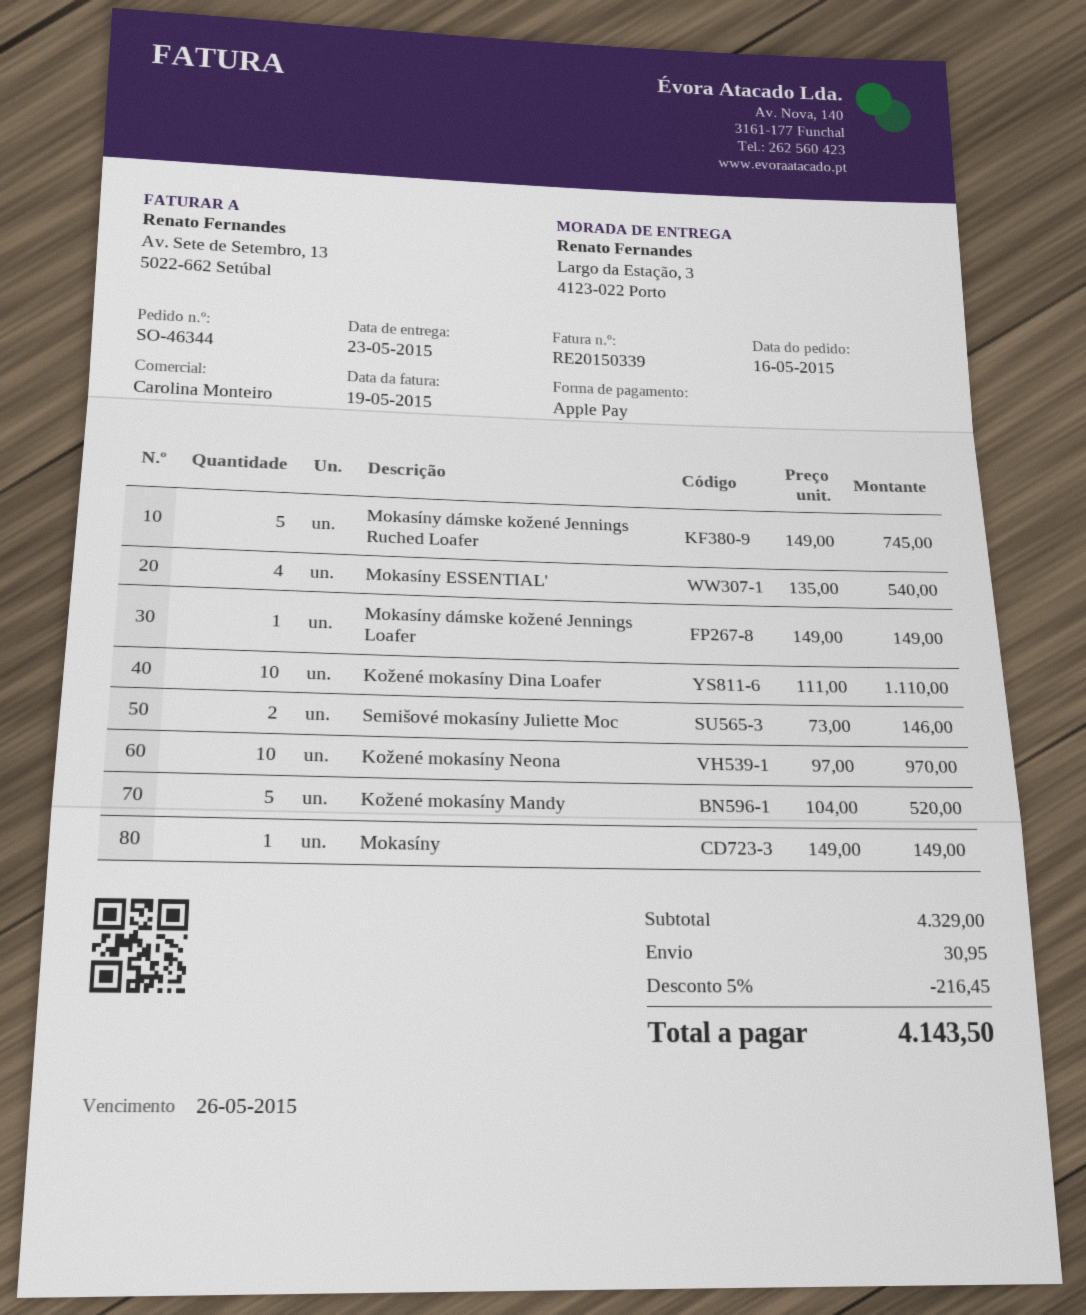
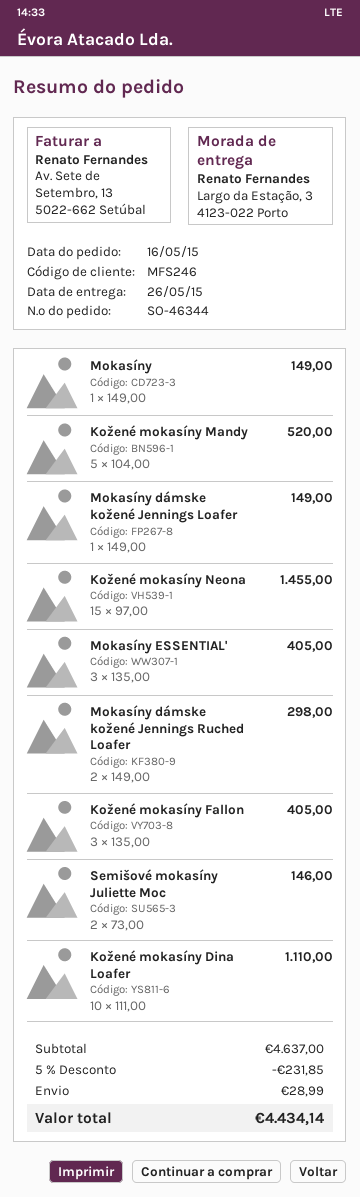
delivery date: 2015-05-23 -> 2015-05-26
Mokasíny dámske kožené Jennings Ruched Loafer: 5 x 149.00 = 745.00 -> 2 x 149.00 = 298.00
Mokasíny ESSENTIAL': 4 x 135.00 = 540.00 -> 3 x 135.00 = 405.00
Kožené mokasíny Neona: 10 x 97.00 = 970.00 -> 15 x 97.00 = 1455.00
Kožené mokasíny Fallon: none -> 3 x 135.00 = 405.00
subtotal: 4329.00 -> 4637.00
discount: 5% = 216.45 -> 5% = 231.85
shipping: 30.95 -> 28.99
total: 4143.50 -> 4434.14

